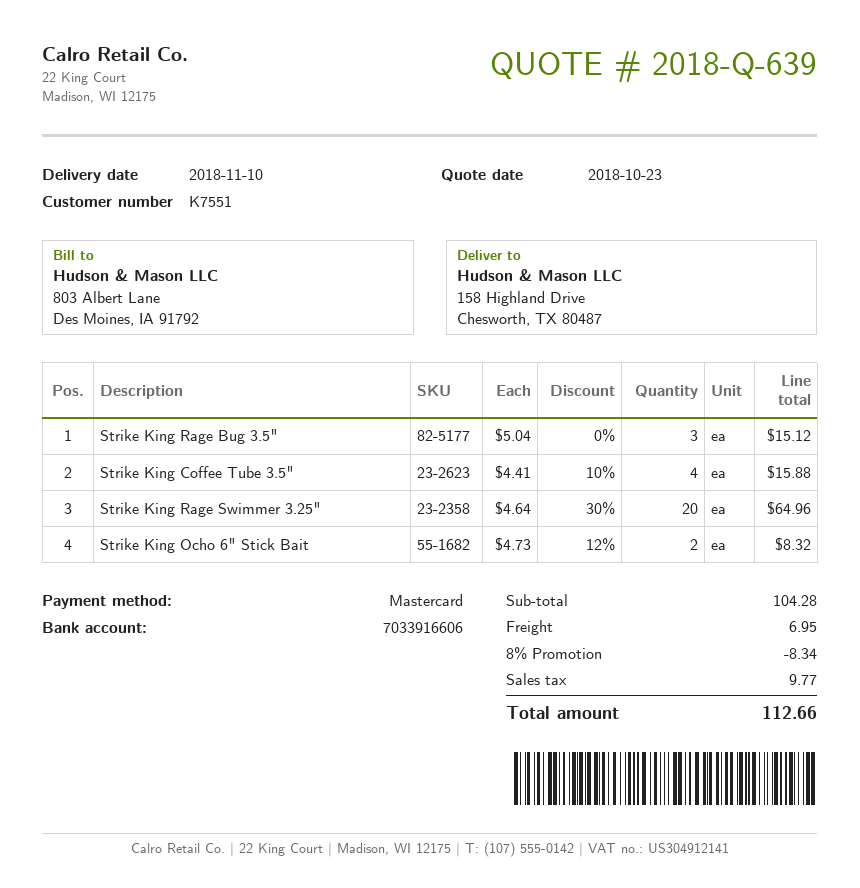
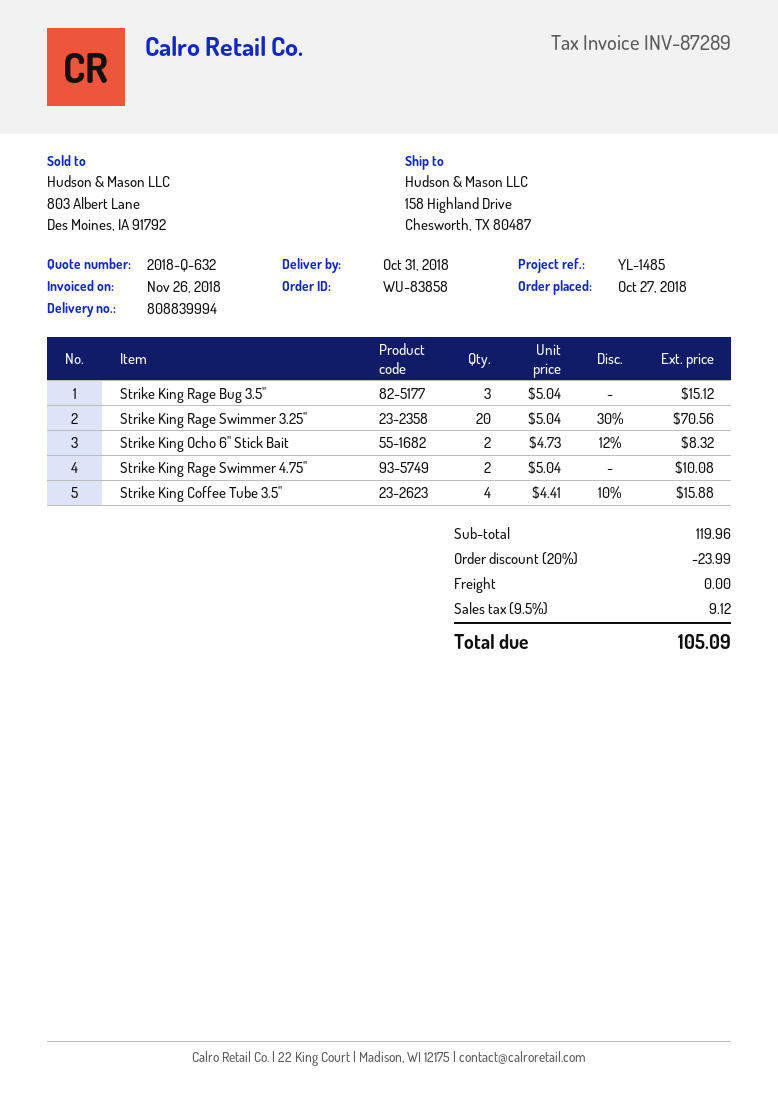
quote number: 2018-Q-639 -> 2018-Q-632
delivery date: 2018-11-10 -> 2018-10-31
Strike King Rage Swimmer 3.25": 20 x 4.64 - 30% = 64.96 -> 20 x 5.04 - 30% = 70.56
Strike King Rage Swimmer 4.75": none -> 2 x 5.04 = 10.08
subtotal: 104.28 -> 119.96
discount: 8% = 8.34 -> 20% = 23.99
shipping: 6.95 -> 0.00
tax: 9.77 -> 9.12
total: 112.66 -> 105.09

